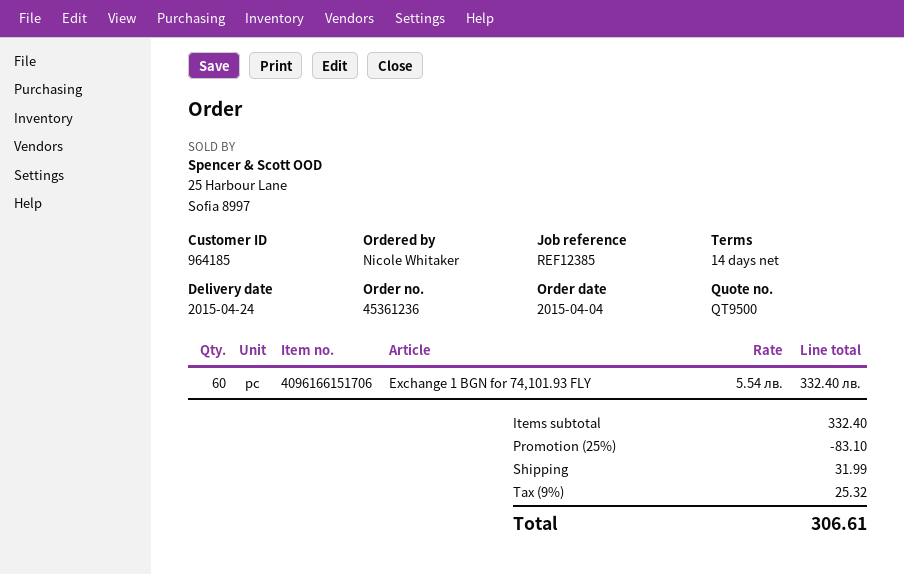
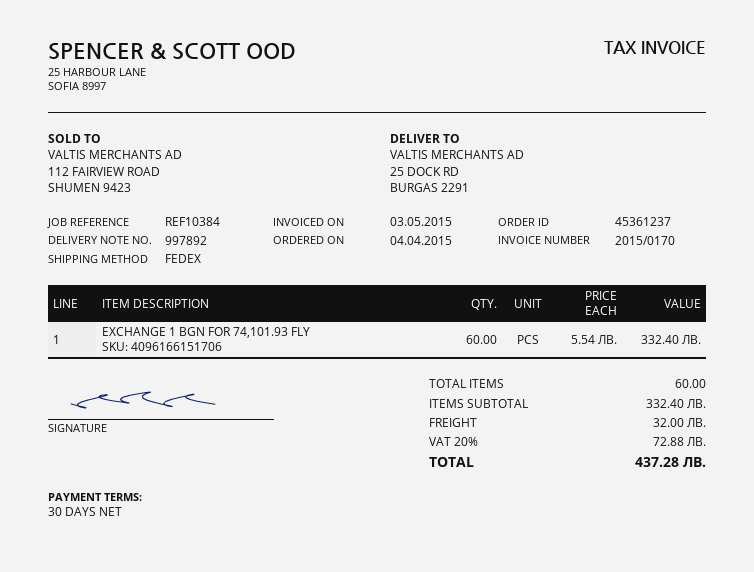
order number: 45361236 -> 45361237
payment terms: 14 days -> 30 days
reference: REF12385 -> REF10384
discount: 25% = 83.10 -> none
shipping: 31.99 -> 32.00
tax: 9% = 25.32 -> 20% = 72.88
total: 306.61 -> 437.28

